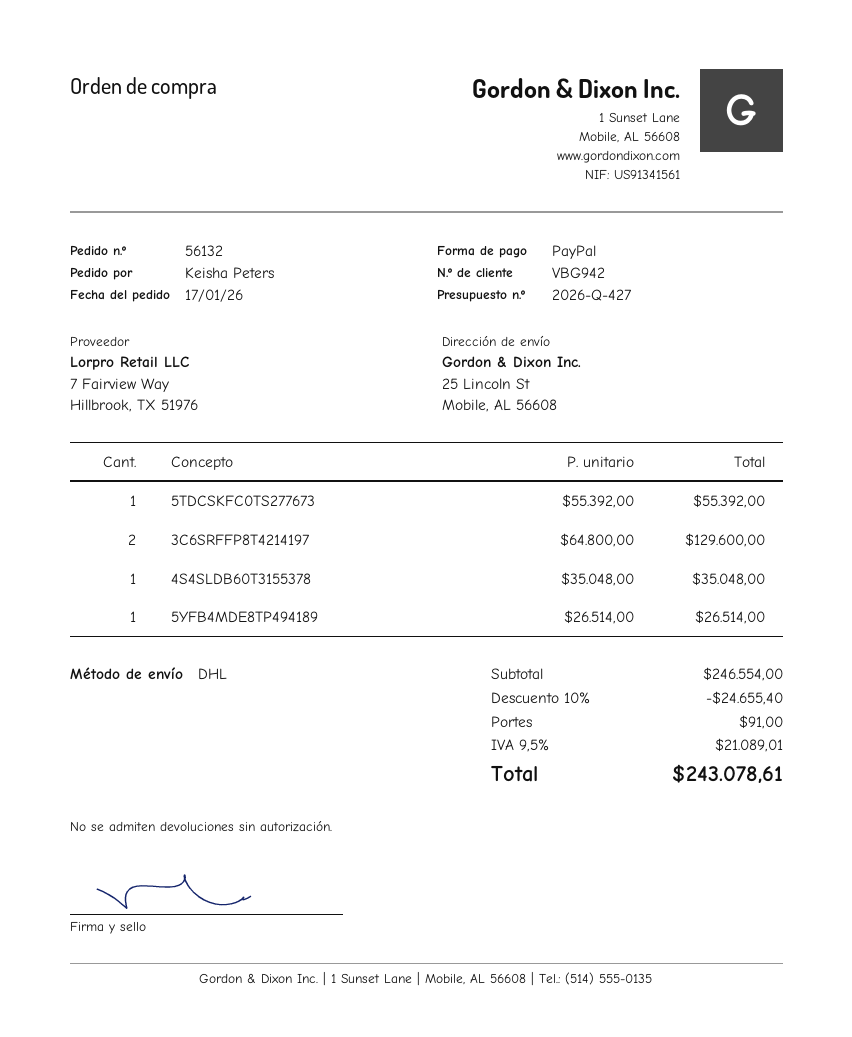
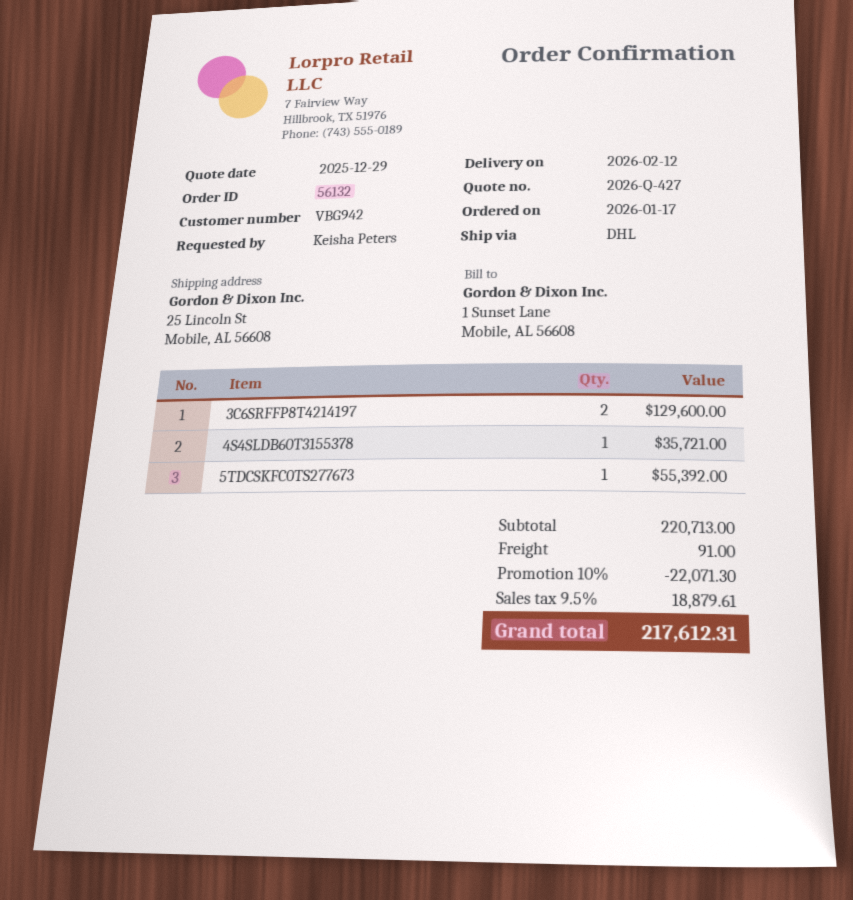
4S4SLDB60T3155378: 1 for 35048.00 -> 1 for 35721.00
5YFB4MDE8TP494189: 1 for 26514.00 -> none
subtotal: 246554.00 -> 220713.00
discount: 10% = 24655.40 -> 10% = 22071.30
tax: 9.5% = 21089.01 -> 9.5% = 18879.61
total: 243078.61 -> 217612.31

